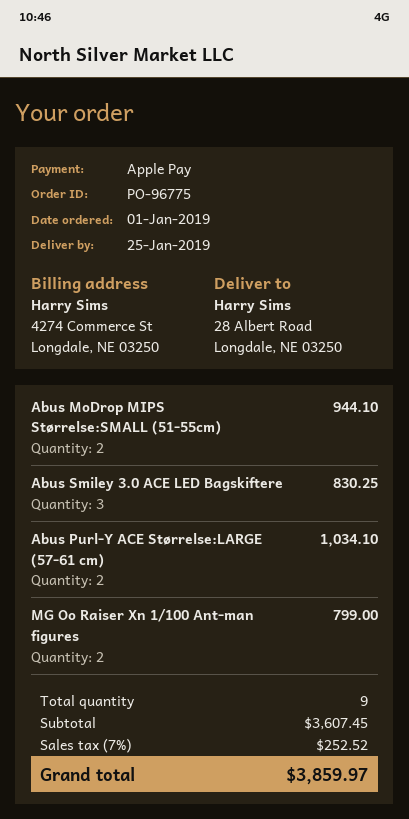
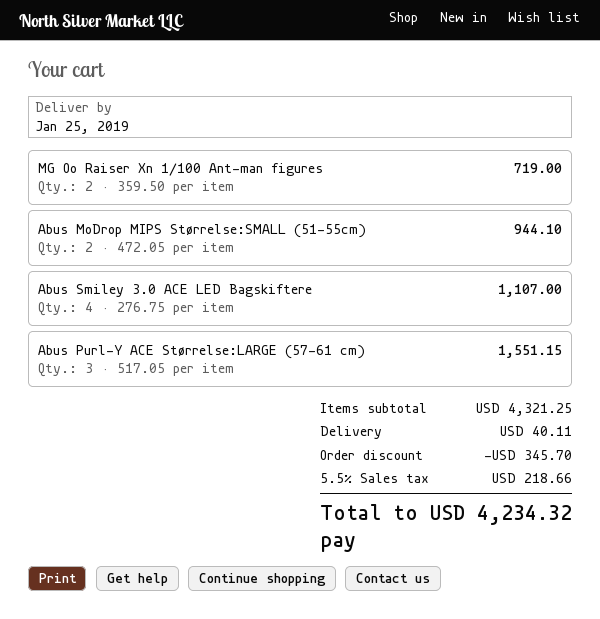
Abus Smiley 3.0 ACE LED Bagskiftere: 3 for 830.25 -> 4 for 1107.00
Abus Purl-Y ACE Størrelse:LARGE (57-61 cm): 2 for 1034.10 -> 3 for 1551.15
MG Oo Raiser Xn 1/100 Ant-man figures: 2 for 799.00 -> 2 for 719.00
subtotal: 3607.45 -> 4321.25
discount: none -> 345.70
shipping: none -> 40.11
tax: 7% = 252.52 -> 5.5% = 218.66
total: 3859.97 -> 4234.32

